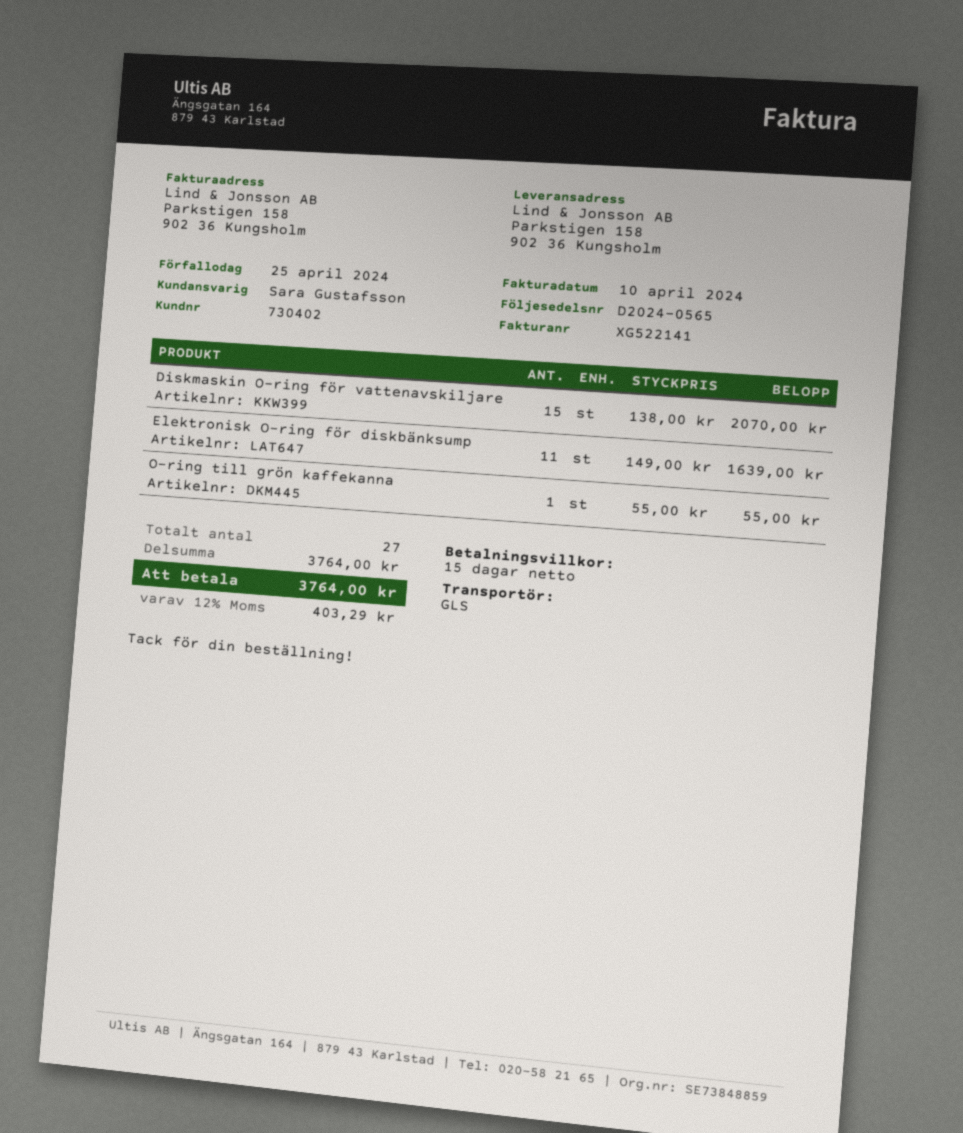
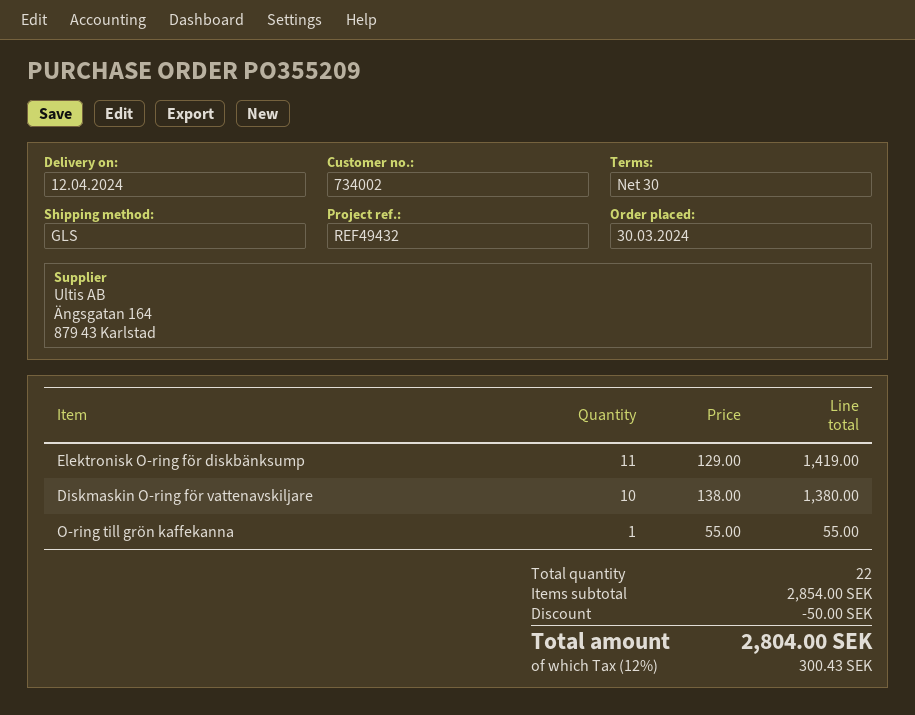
payment terms: 15 days -> 30 days
customer number: 730402 -> 734002
Diskmaskin O-ring för vattenavskiljare: 15 x 138.00 = 2070.00 -> 10 x 138.00 = 1380.00
Elektronisk O‑ring för diskbänksump: 11 x 149.00 = 1639.00 -> 11 x 129.00 = 1419.00
total quantity: 27 -> 22
subtotal: 3764.00 -> 2854.00
discount: none -> 50.00
tax: 12% = 403.29 -> 12% = 300.43
total: 3764.00 -> 2804.00

